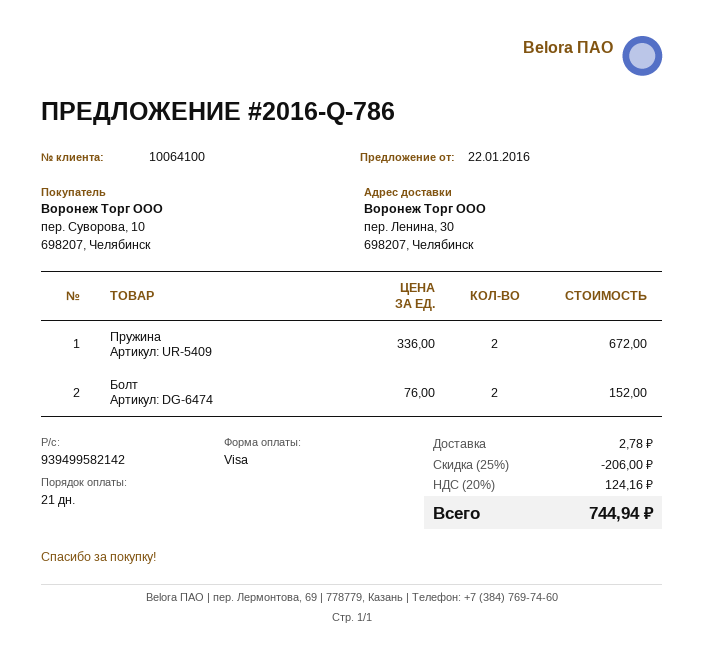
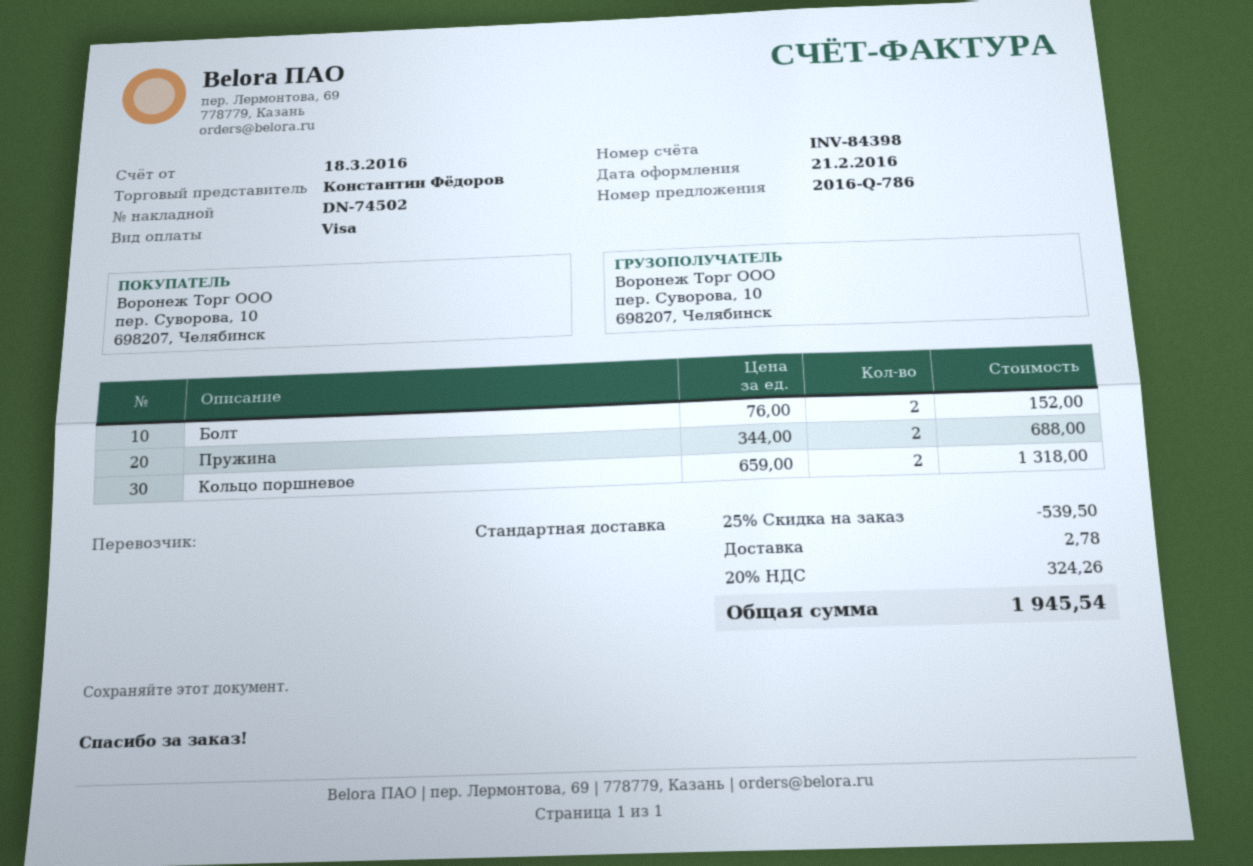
ship to: пер. Ленина, 30, 698207, Челябинск -> пер. Суворова, 10, 698207, Челябинск
Пружина: 2 x 336.00 = 672.00 -> 2 x 344.00 = 688.00
Кольцо поршневое: none -> 2 x 659.00 = 1318.00
discount: 25% = 206.00 -> 25% = 539.50
tax: 20% = 124.16 -> 20% = 324.26
total: 744.94 -> 1945.54

